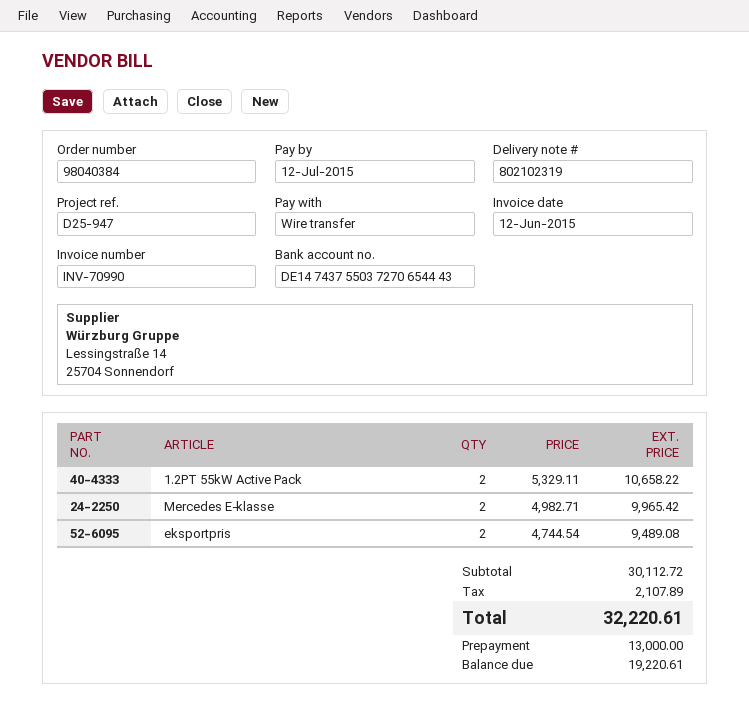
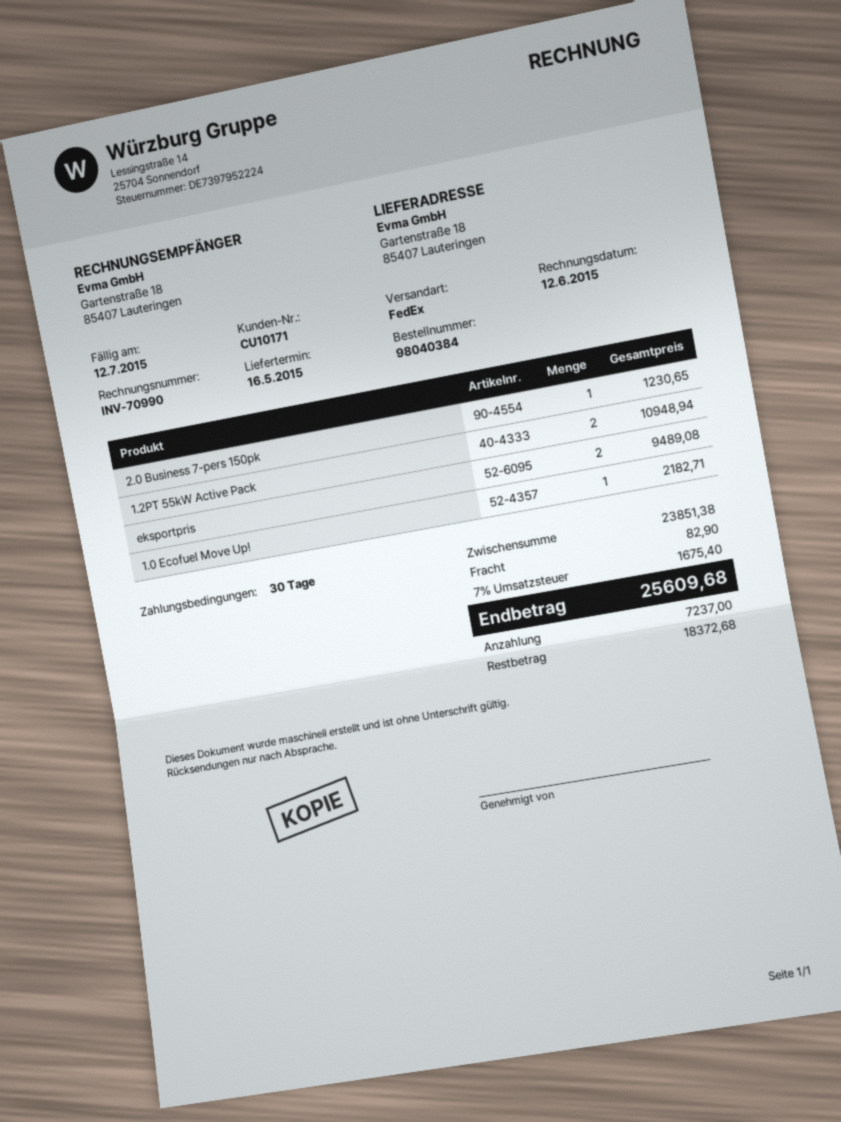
1.2PT 55kW Active Pack: 2 for 10658.22 -> 2 for 10948.94
Mercedes E‑klasse: 2 for 9965.42 -> none
2.0 Business 7-pers 150pk: none -> 1 for 1230.65
1.0 Ecofuel Move Up!: none -> 1 for 2182.71
subtotal: 30112.72 -> 23851.38
shipping: none -> 82.90
tax: 2107.89 -> 1675.40
total: 32220.61 -> 25609.68
deposit: 13000.00 -> 7237.00
balance: 19220.61 -> 18372.68

